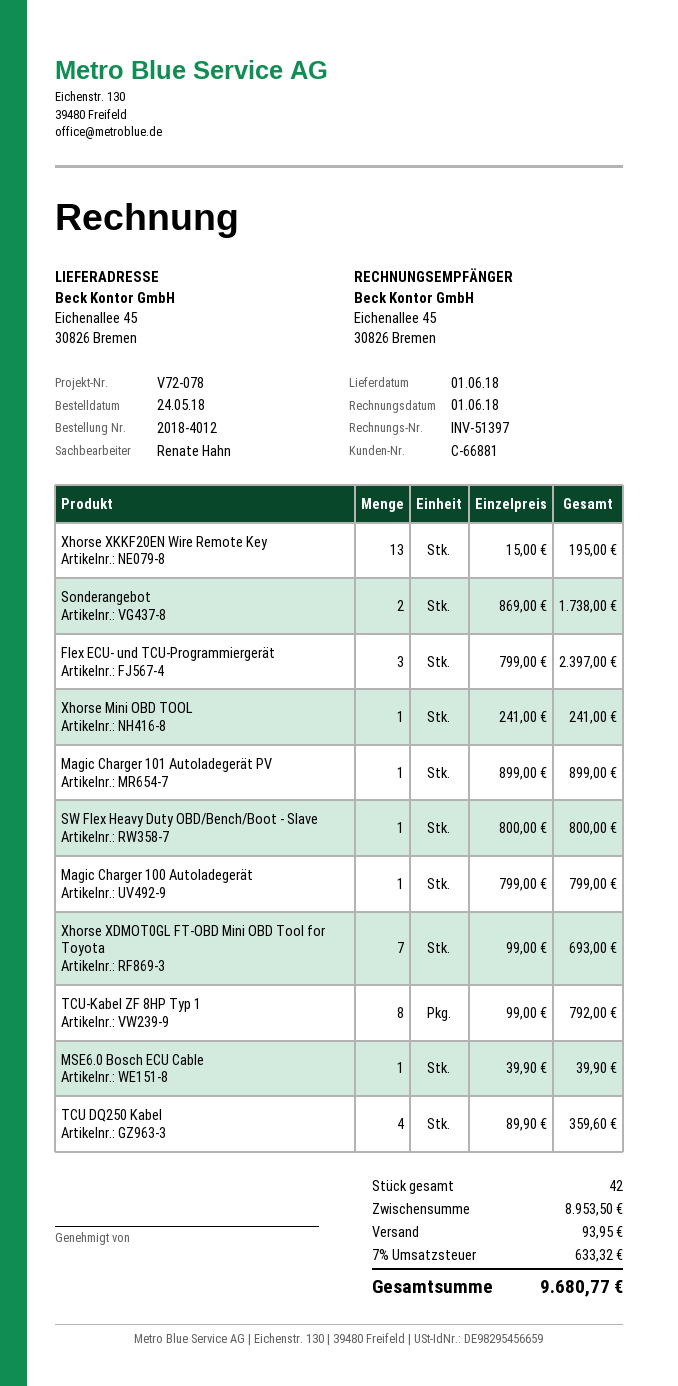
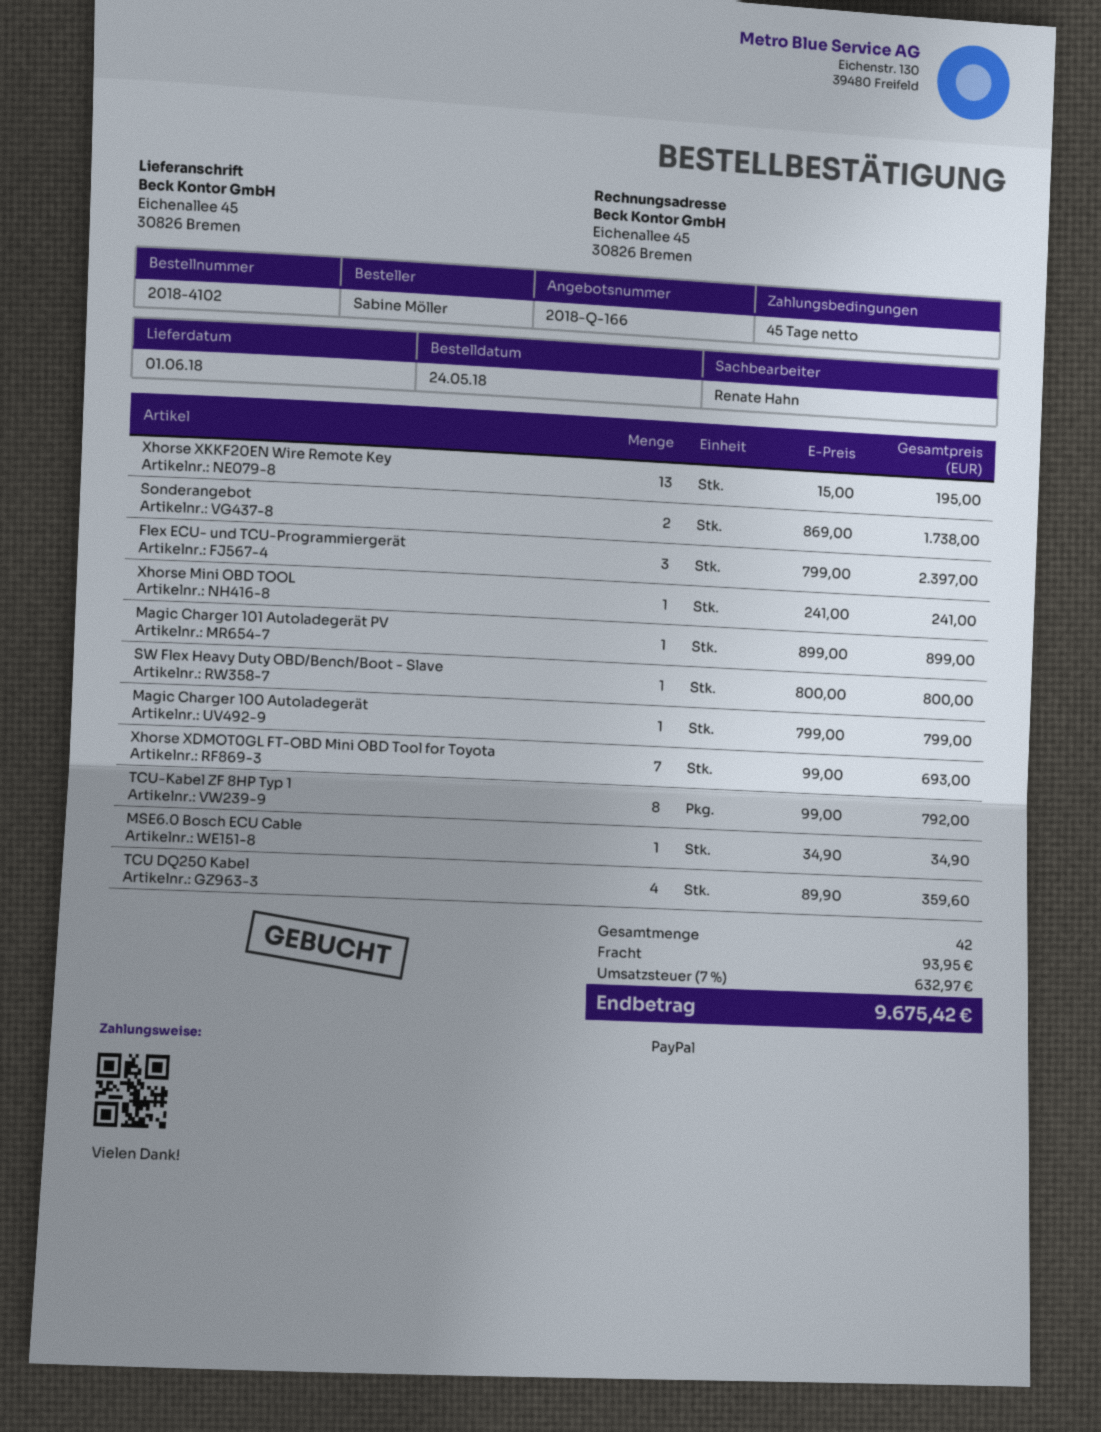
order number: 2018-4012 -> 2018-4102
MSE6.0 Bosch ECU Cable: 1 x 39.90 = 39.90 -> 1 x 34.90 = 34.90
tax: 7% = 633.32 -> 7% = 632.97
total: 9680.77 -> 9675.42

